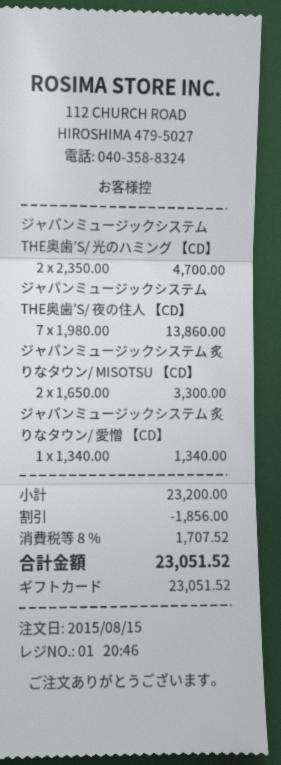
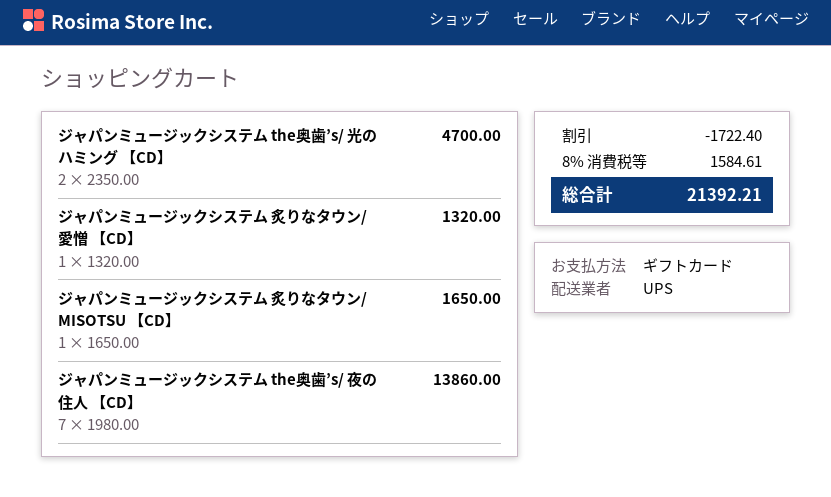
ジャパンミュージックシステム 炙りなタウン/ MISOTSU 【CD】: 2 x 1650.00 = 3300.00 -> 1 x 1650.00 = 1650.00
ジャパンミュージックシステム 炙りなタウン/ 愛憎 【CD】: 1 x 1340.00 = 1340.00 -> 1 x 1320.00 = 1320.00
discount: 1856.00 -> 1722.40
tax: 8% = 1707.52 -> 8% = 1584.61
total: 23051.52 -> 21392.21

